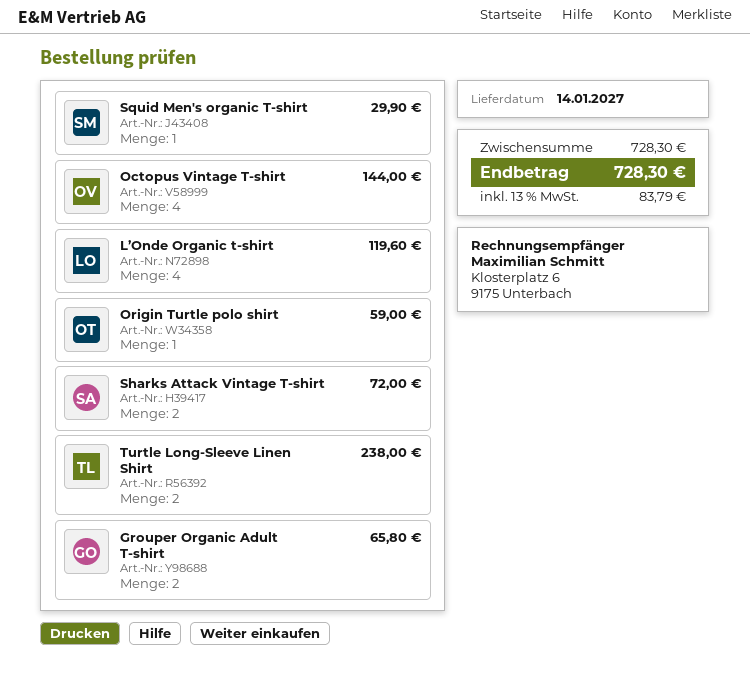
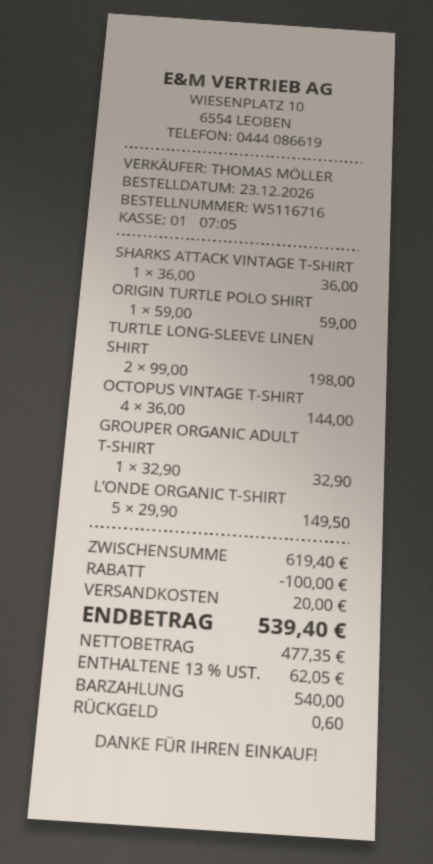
Squid Men's organic T-shirt: 1 for 29.90 -> none
L’Onde Organic t-shirt: 4 for 119.60 -> 5 for 149.50
Sharks Attack Vintage T-shirt: 2 for 72.00 -> 1 for 36.00
Turtle Long-Sleeve Linen Shirt: 2 for 238.00 -> 2 for 198.00
Grouper Organic Adult T-shirt: 2 for 65.80 -> 1 for 32.90
subtotal: 728.30 -> 619.40
discount: none -> 100.00
shipping: none -> 20.00
tax: 13% = 83.79 -> 13% = 62.05
total: 728.30 -> 539.40

